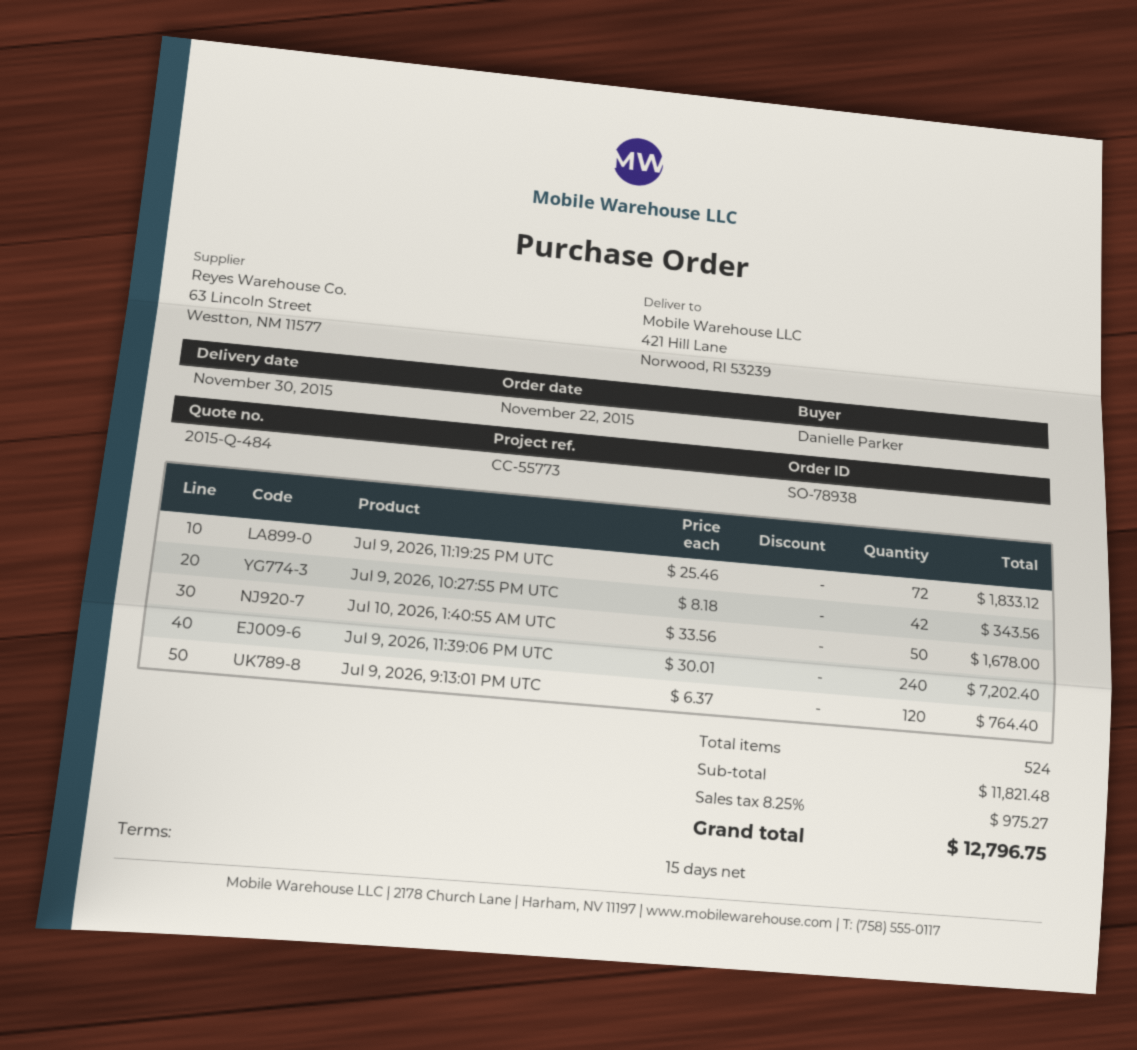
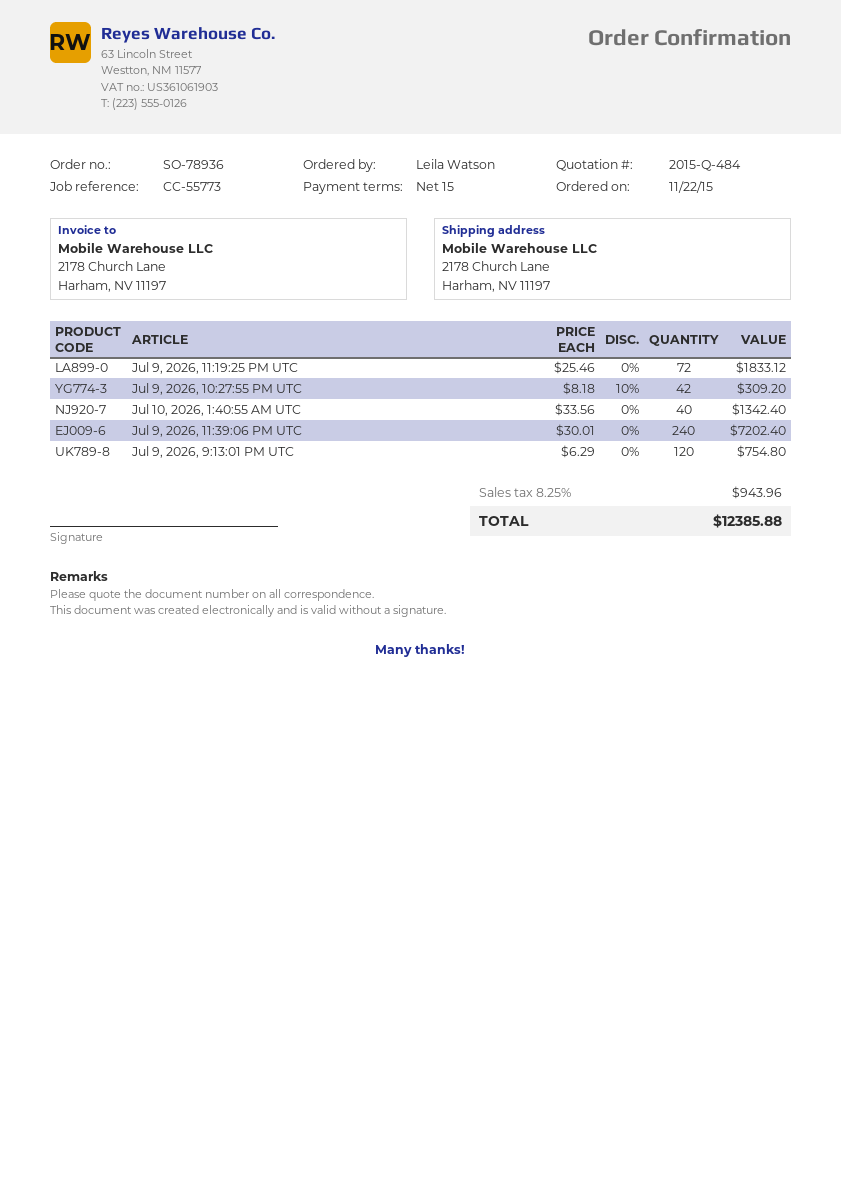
order number: SO-78938 -> SO-78936
ordered by: Danielle Parker -> Leila Watson
ship to: 421 Hill Lane, Norwood, RI 53239 -> 2178 Church Lane, Harham, NV 11197
Jul 9, 2026, 10:27:55 PM UTC: 42 x 8.18 = 343.56 -> 42 x 8.18 - 10% = 309.20
Jul 10, 2026, 1:40:55 AM UTC: 50 x 33.56 = 1678.00 -> 40 x 33.56 = 1342.40
Jul 9, 2026, 9:13:01 PM UTC: 120 x 6.37 = 764.40 -> 120 x 6.29 = 754.80
tax: 8.25% = 975.27 -> 8.25% = 943.96
total: 12796.75 -> 12385.88

